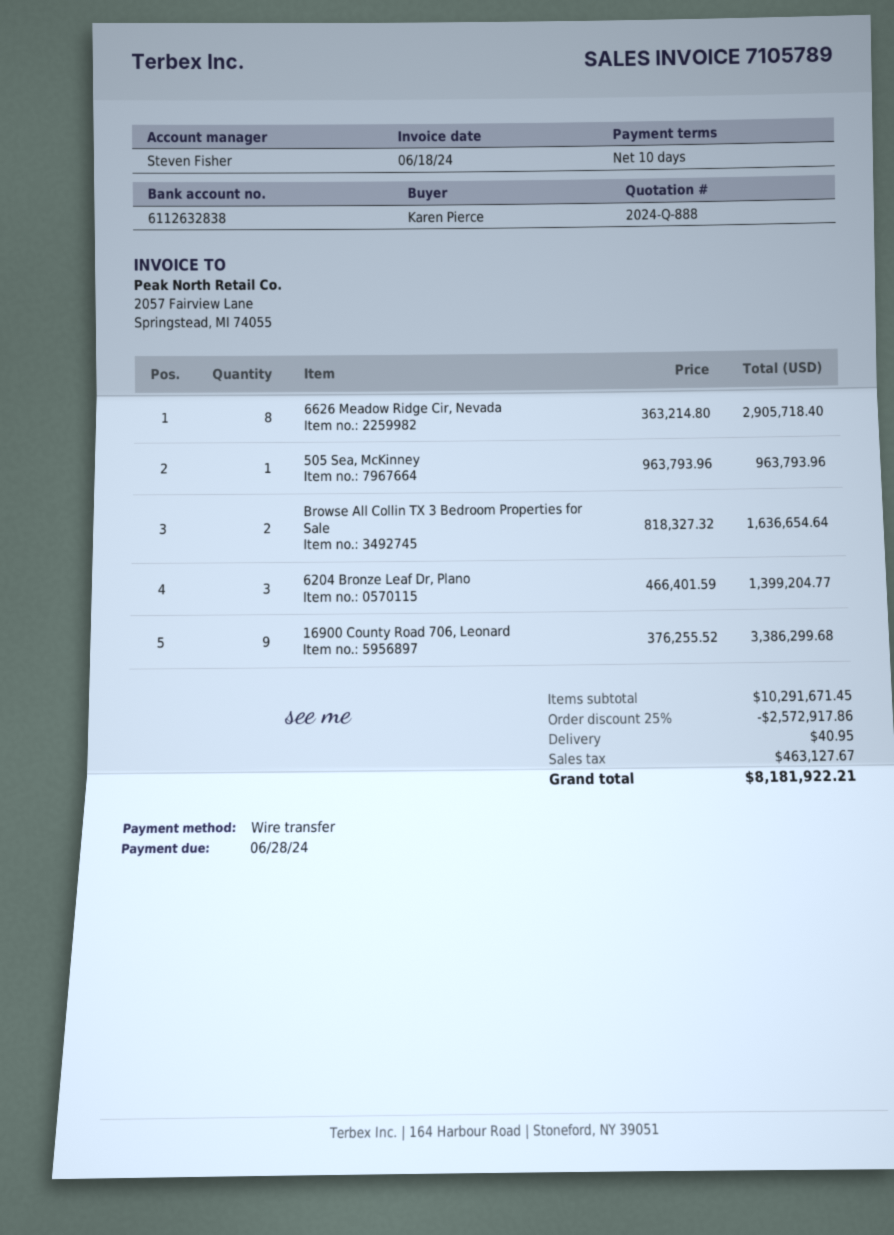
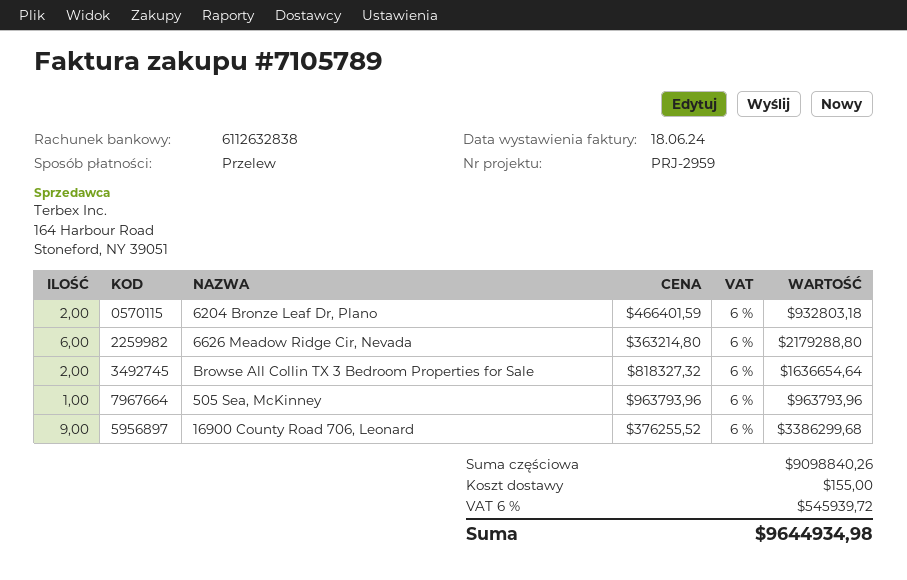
6626 Meadow Ridge Cir, Nevada: 8 x 363214.80 = 2905718.40 -> 6 x 363214.80 = 2179288.80
6204 Bronze Leaf Dr, Plano: 3 x 466401.59 = 1399204.77 -> 2 x 466401.59 = 932803.18
subtotal: 10291671.45 -> 9098840.26
discount: 25% = 2572917.86 -> none
shipping: 40.95 -> 155.00
tax: 463127.67 -> 545939.72
total: 8181922.21 -> 9644934.98

